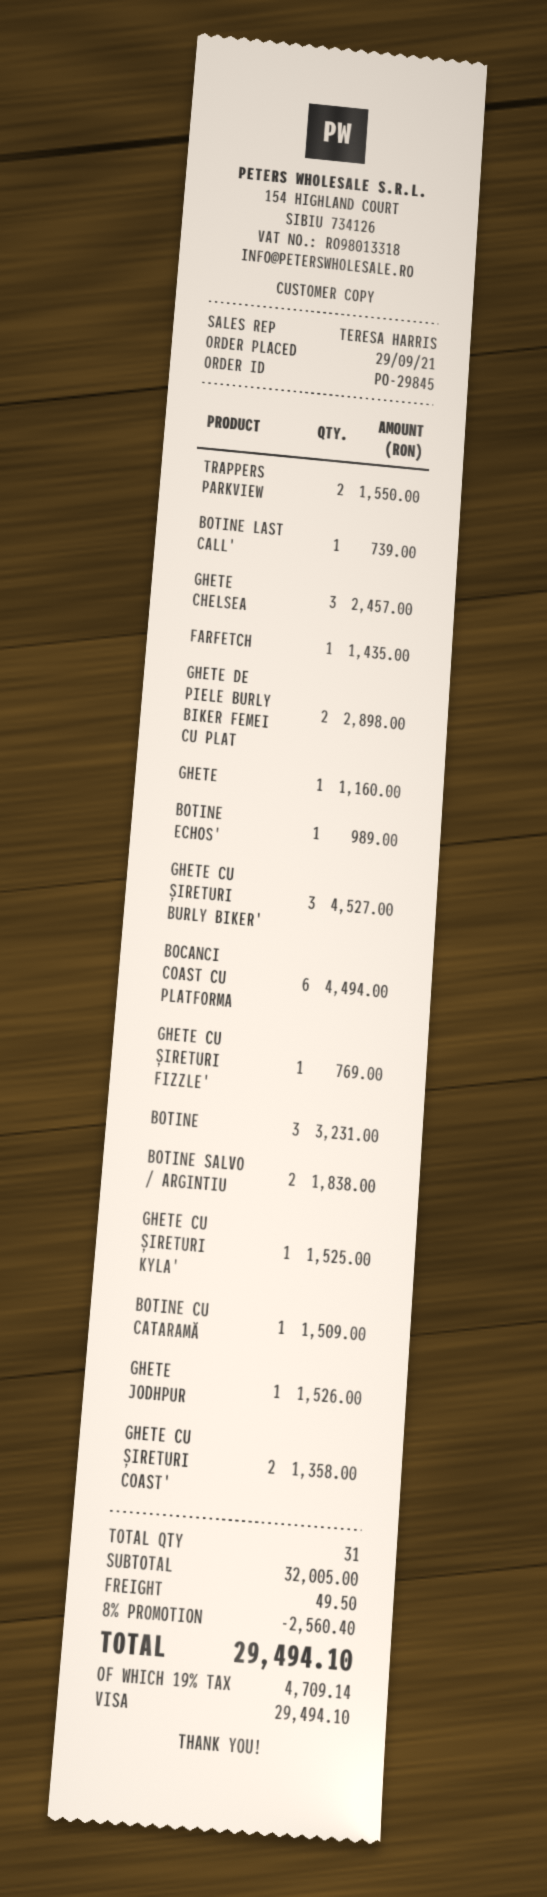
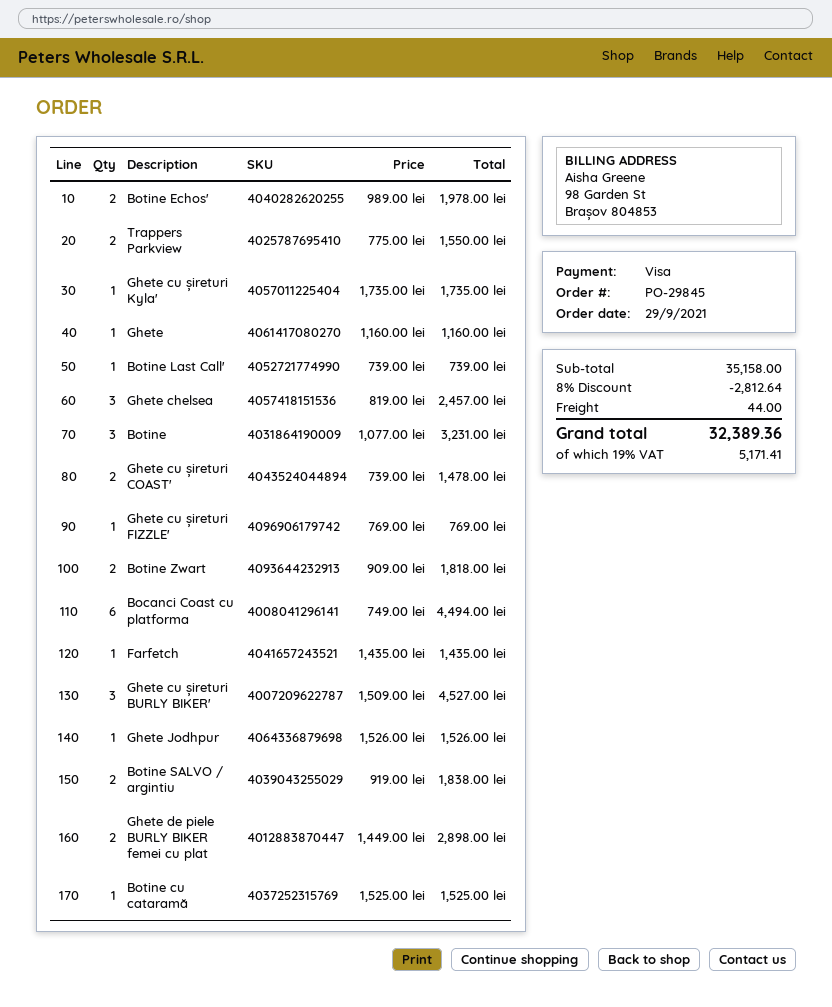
BOTINE ECHOS': 1 for 989.00 -> 2 for 1978.00
GHETE CU ȘIRETURI KYLA': 1 for 1525.00 -> 1 for 1735.00
BOTINE CU CATARAMĂ: 1 for 1509.00 -> 1 for 1525.00
GHETE CU ȘIRETURI COAST': 2 for 1358.00 -> 2 for 1478.00
Botine Zwart: none -> 2 for 1818.00
subtotal: 32005.00 -> 35158.00
discount: 8% = 2560.40 -> 8% = 2812.64
shipping: 49.50 -> 44.00
tax: 19% = 4709.14 -> 19% = 5171.41
total: 29494.10 -> 32389.36

